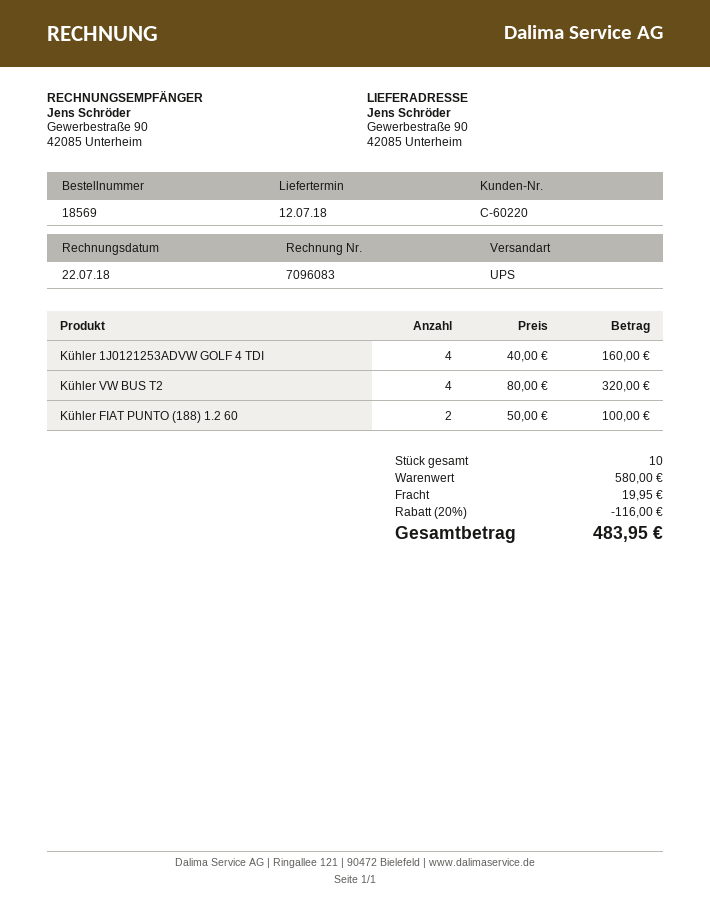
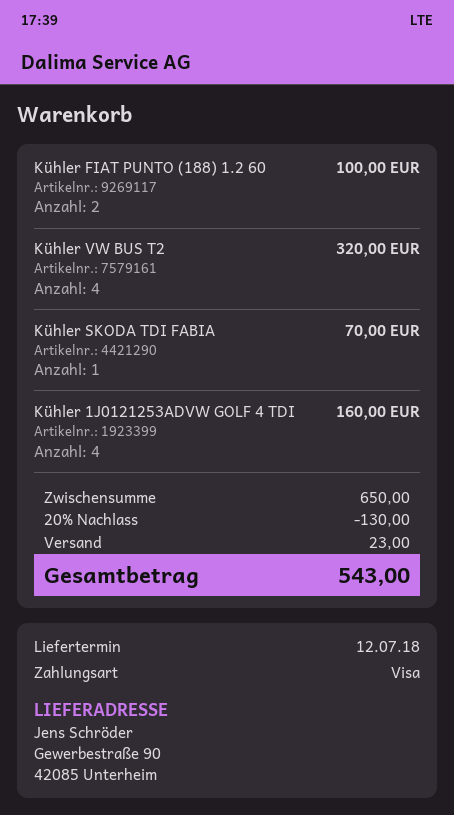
Kühler SKODA TDI FABIA: none -> 1 for 70.00
subtotal: 580.00 -> 650.00
discount: 20% = 116.00 -> 20% = 130.00
shipping: 19.95 -> 23.00
total: 483.95 -> 543.00

